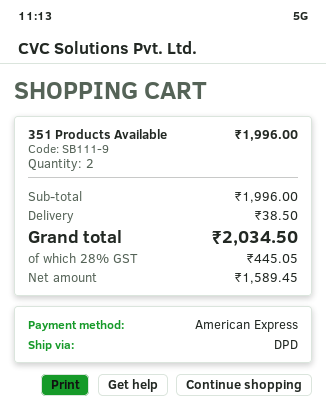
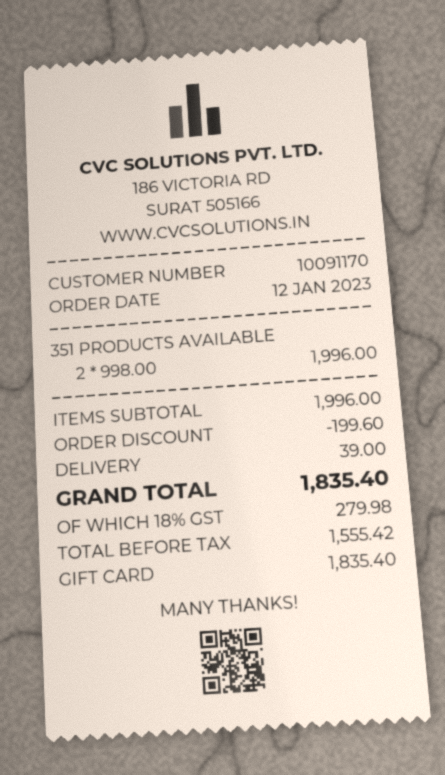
payment method: American Express -> gift card
discount: none -> 199.60
shipping: 38.50 -> 39.00
net: 1589.45 -> 1555.42
tax: 28% = 445.05 -> 18% = 279.98
total: 2034.50 -> 1835.40

